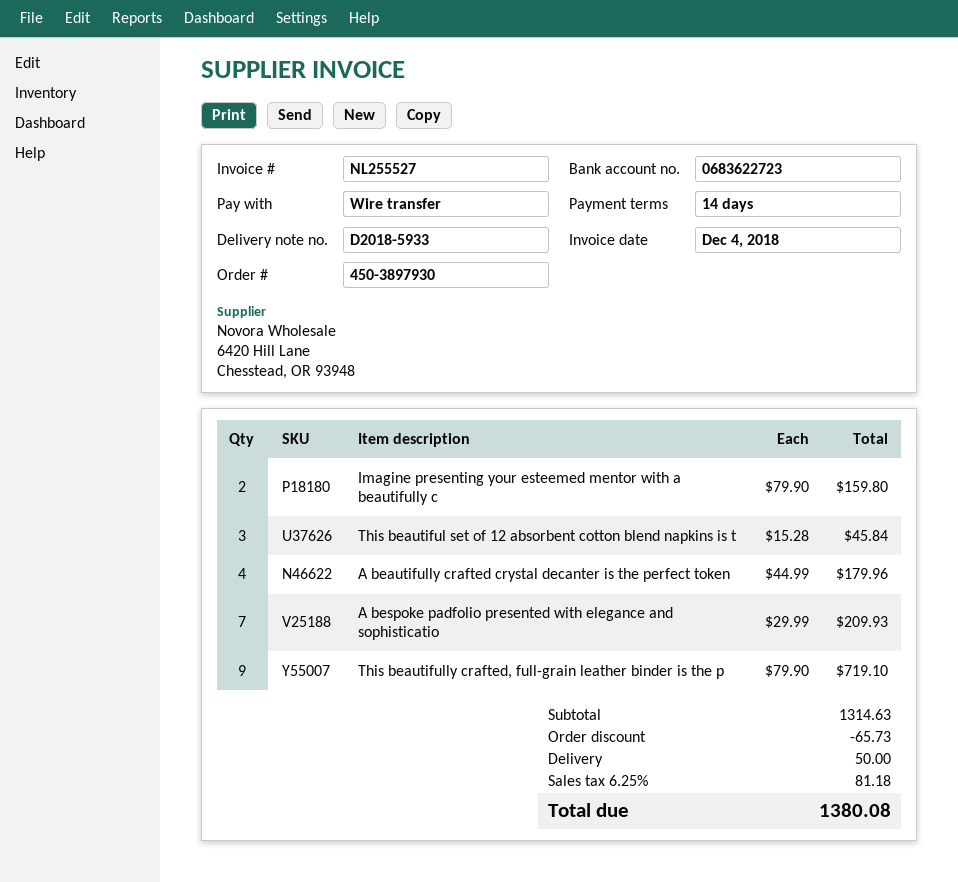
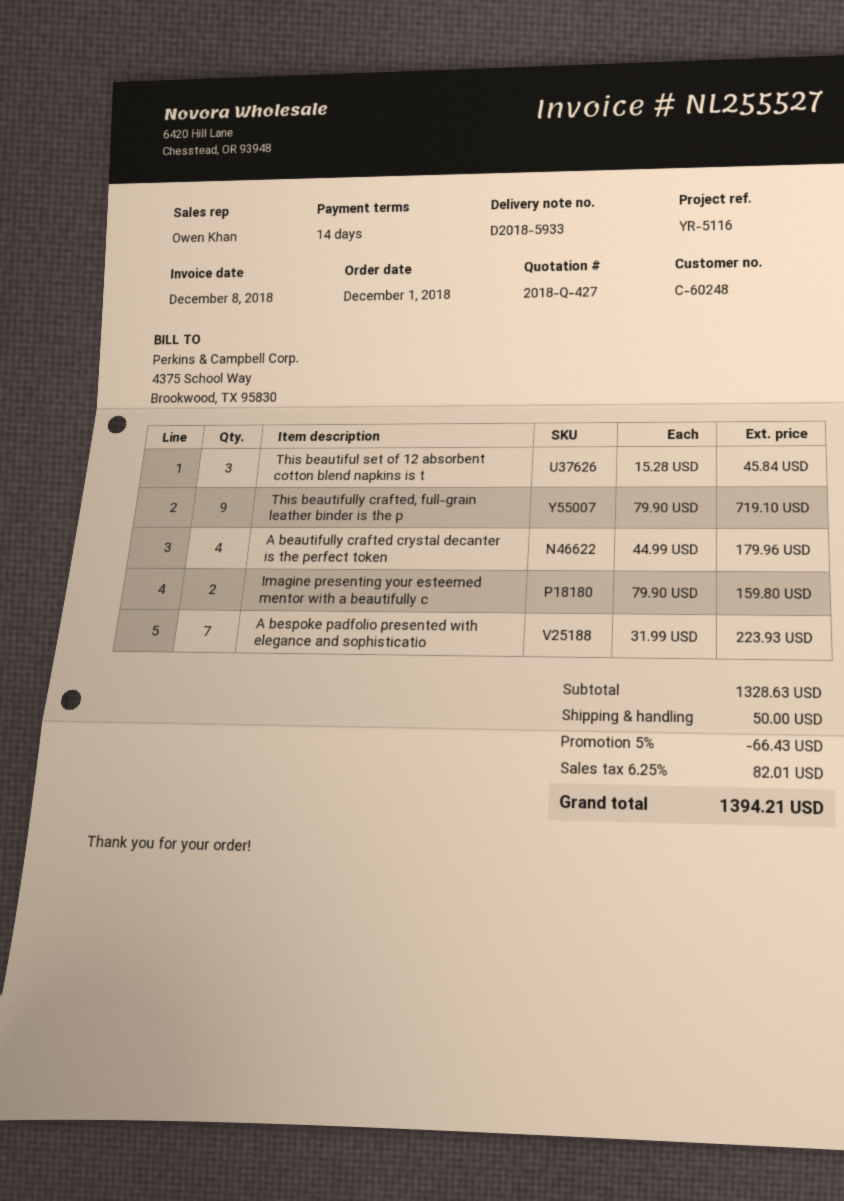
invoice date: 2018-12-04 -> 2018-12-08
A bespoke padfolio presented with elegance and sophisticatio: 7 x 29.99 = 209.93 -> 7 x 31.99 = 223.93
subtotal: 1314.63 -> 1328.63
discount: 65.73 -> 66.43
tax: 6.25% = 81.18 -> 6.25% = 82.01
total: 1380.08 -> 1394.21

